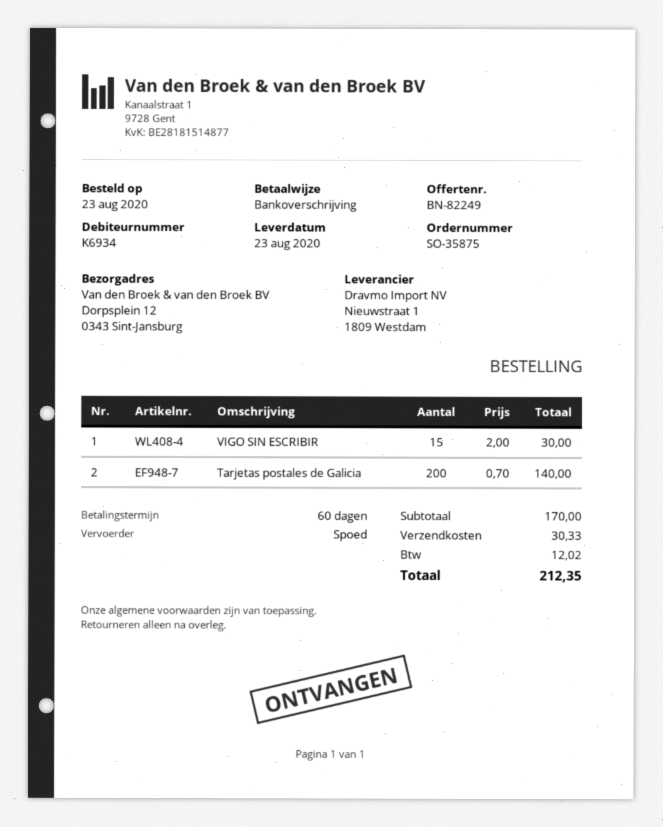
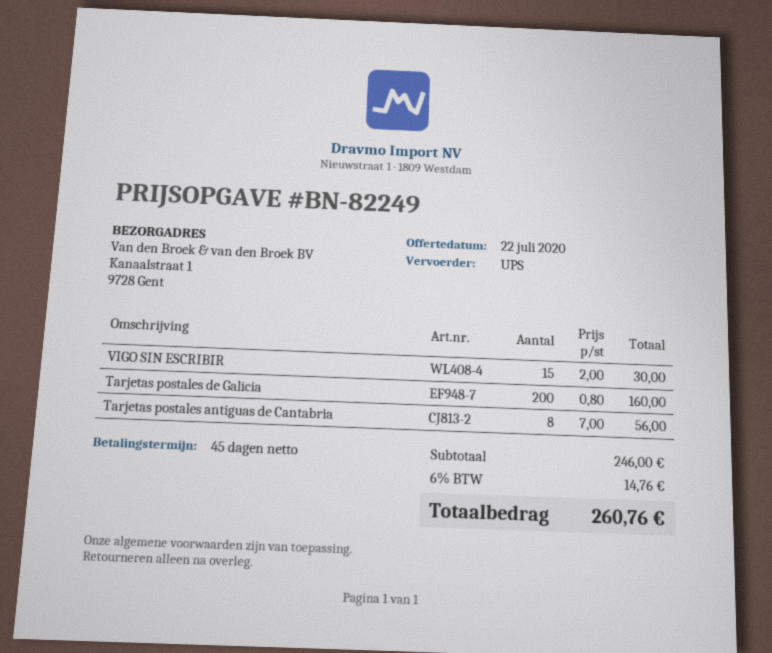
payment terms: 60 days -> 45 days
shipping method: express -> UPS
ship to: Dorpsplein 12, 0343 Sint-Jansburg -> Kanaalstraat 1, 9728 Gent
Tarjetas postales de Galicia: 200 x 0.70 = 140.00 -> 200 x 0.80 = 160.00
Tarjetas postales antiguas de Cantabria: none -> 8 x 7.00 = 56.00
subtotal: 170.00 -> 246.00
shipping: 30.33 -> none
tax: 12.02 -> 14.76
total: 212.35 -> 260.76

